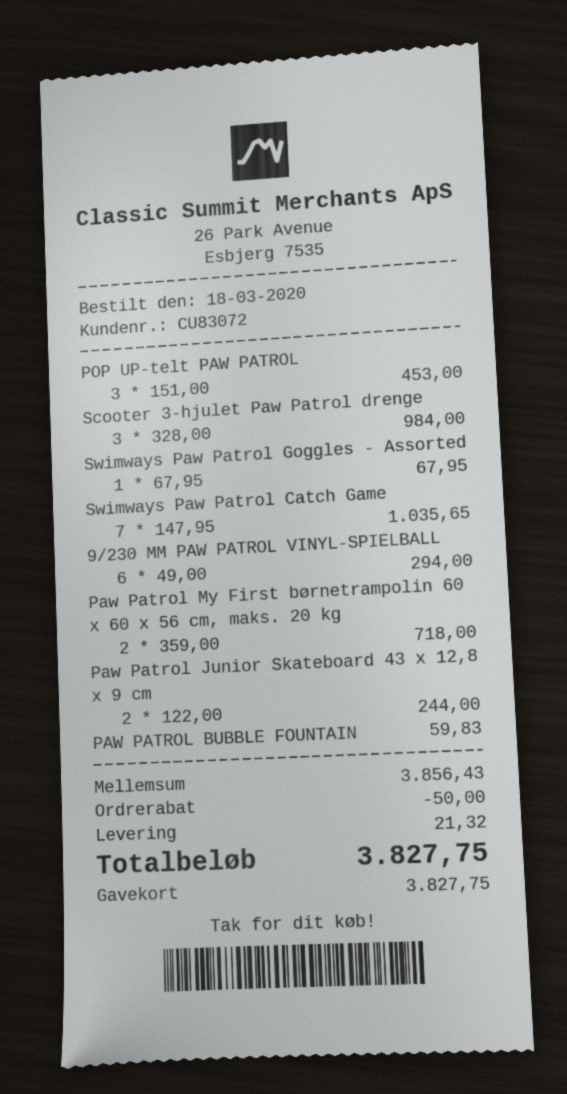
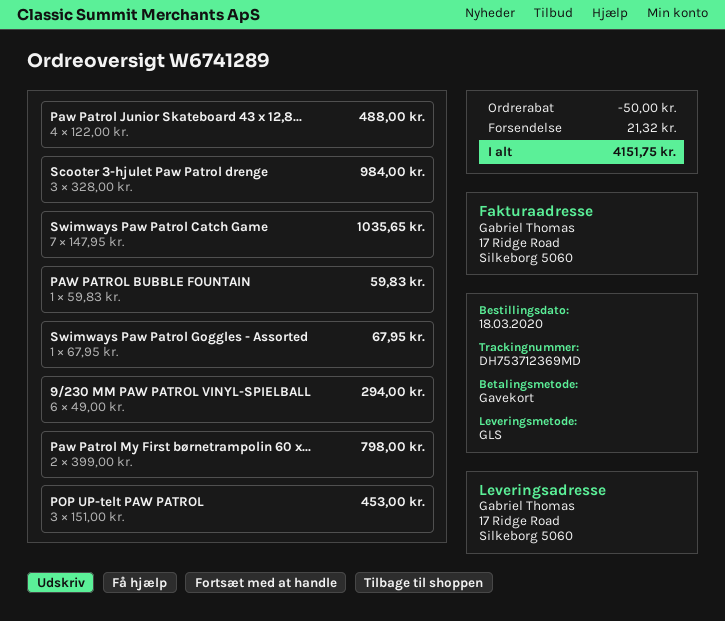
Paw Patrol My First børnetrampolin 60 x 60 x 56 cm, maks. 20 kg: 2 x 359.00 = 718.00 -> 2 x 399.00 = 798.00
Paw Patrol Junior Skateboard 43 x 12,8 x 9 cm: 2 x 122.00 = 244.00 -> 4 x 122.00 = 488.00
total: 3827.75 -> 4151.75

